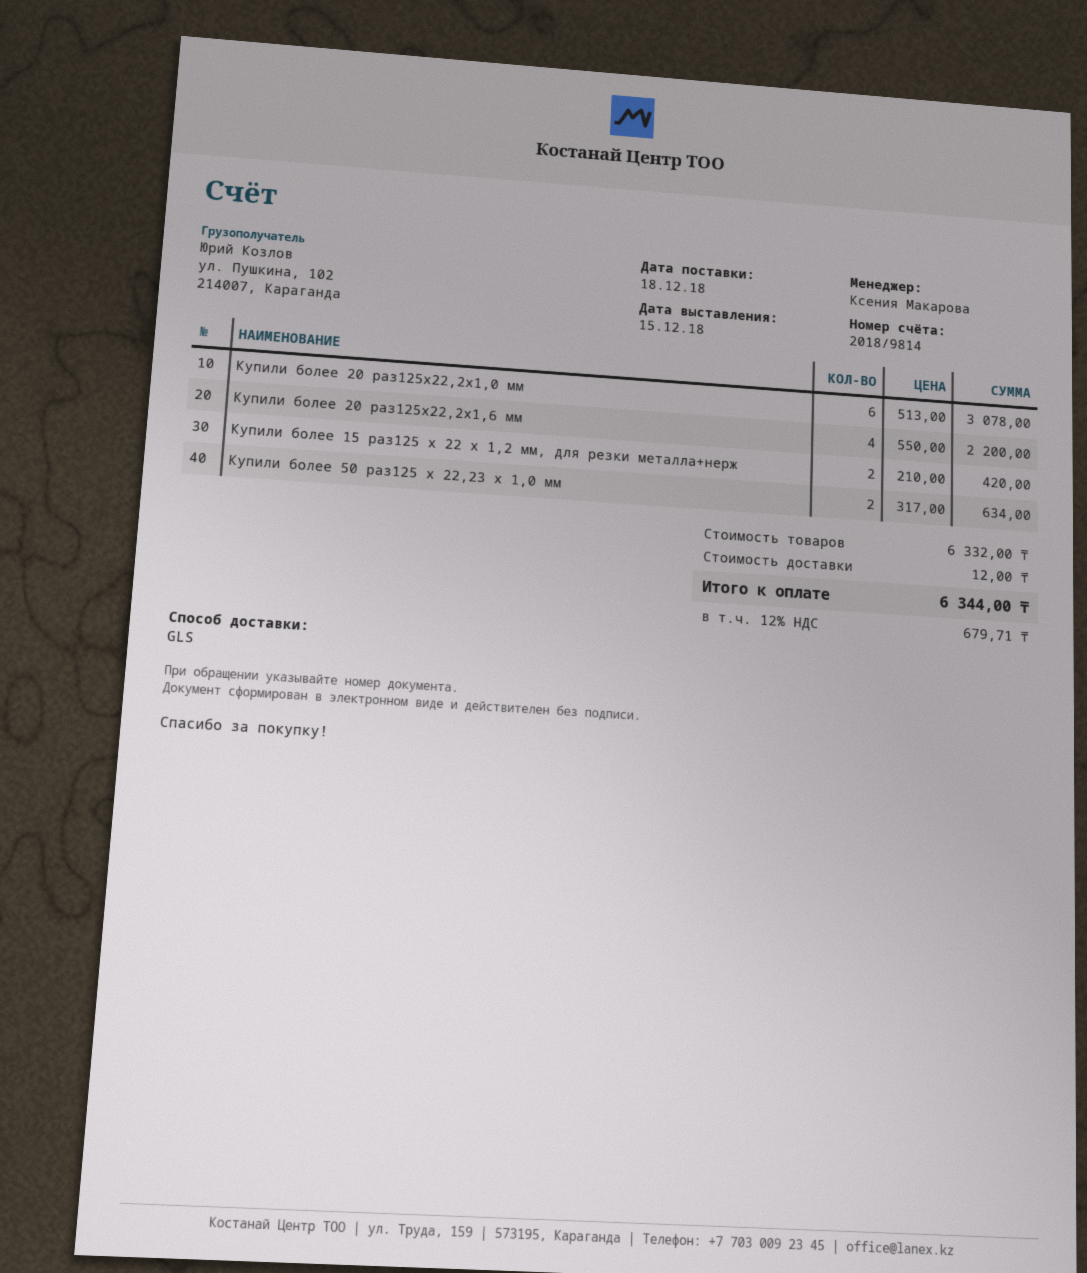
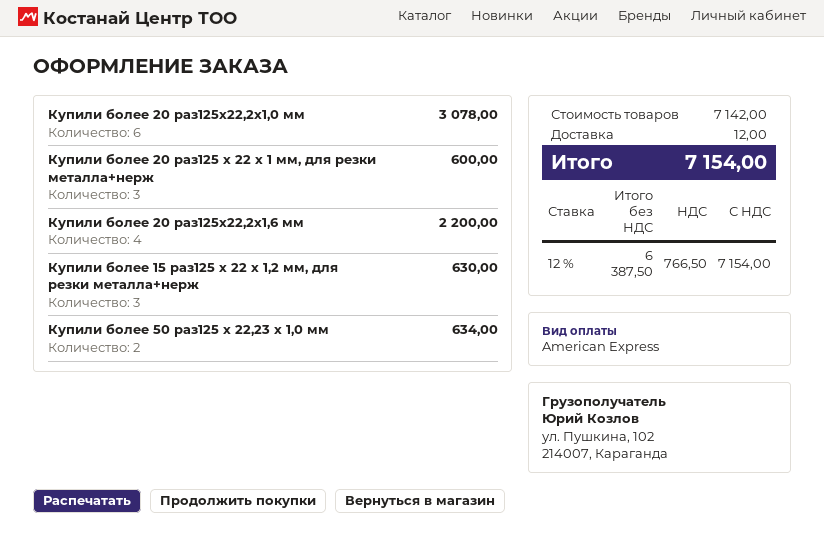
Купили более 15 раз125 х 22 х 1,2 мм, для резки металла+нерж: 2 for 420.00 -> 3 for 630.00
Купили более 20 раз125 х 22 х 1 мм, для резки металла+нерж: none -> 3 for 600.00
subtotal: 6332.00 -> 7142.00
tax: 12% = 679.71 -> 12% = 766.50
total: 6344.00 -> 7154.00

